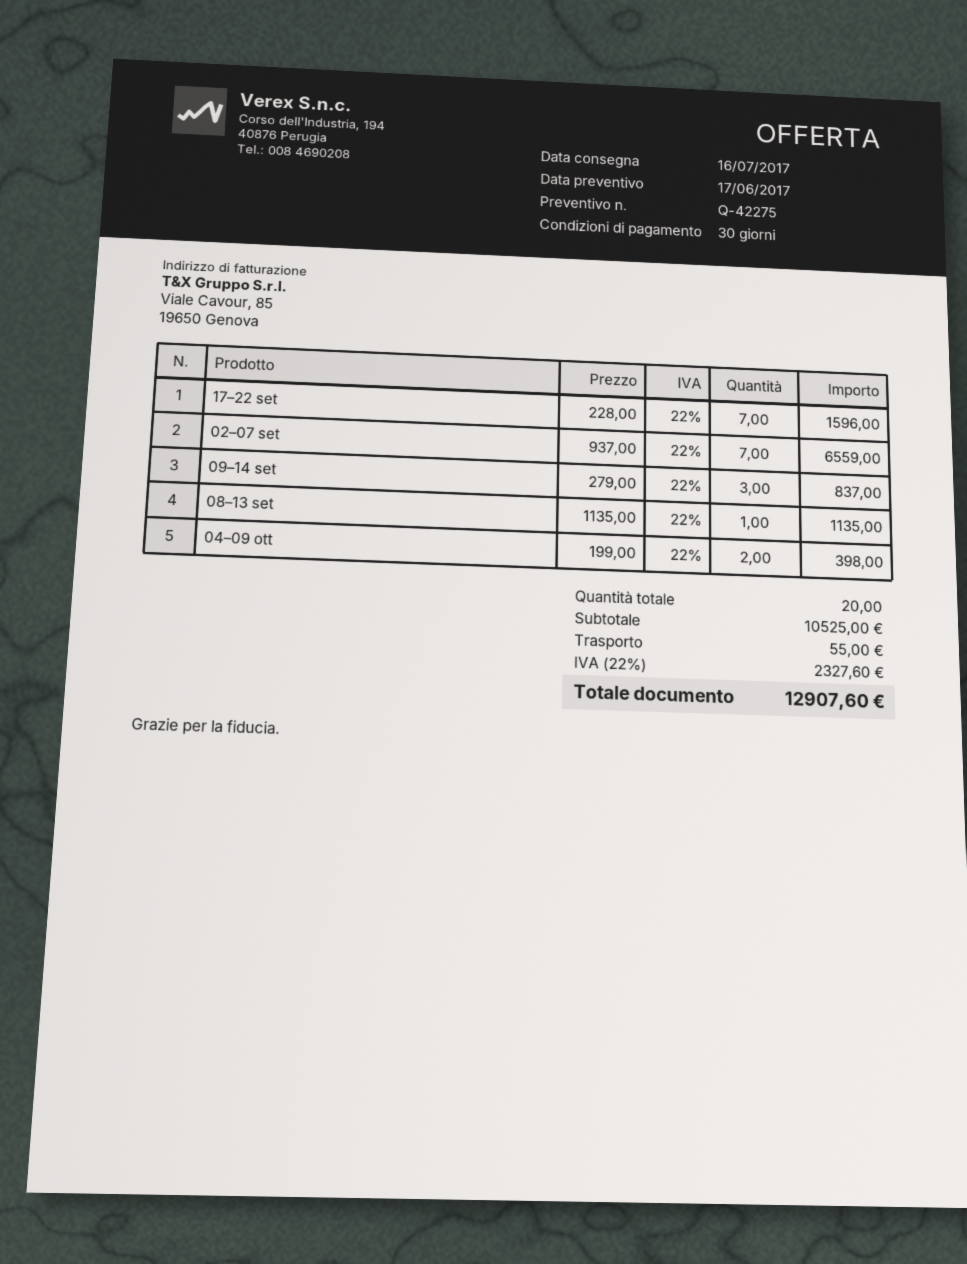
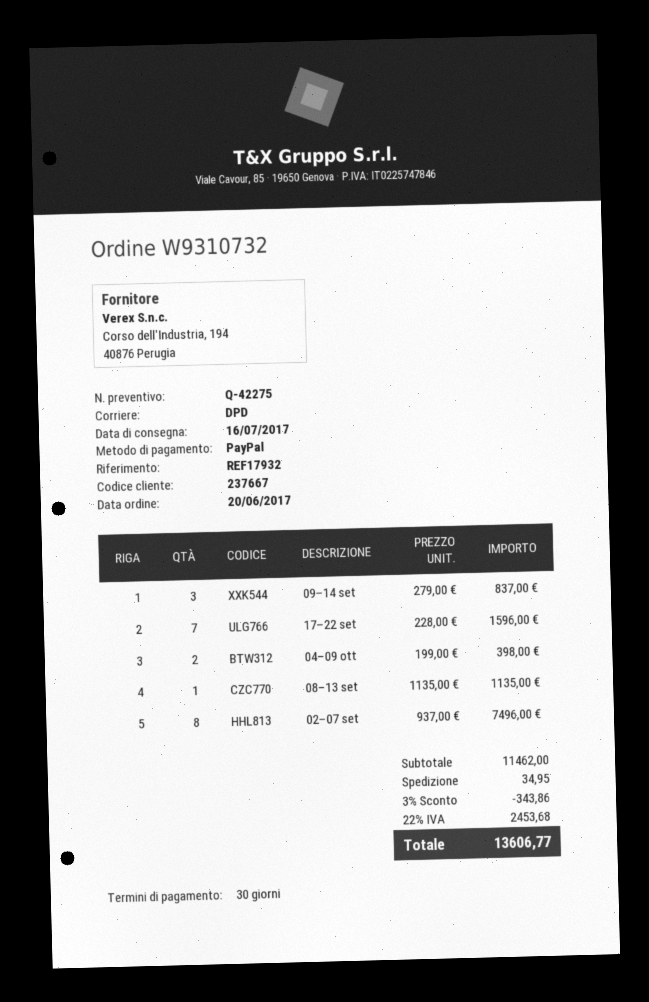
02–07 set: 7 x 937.00 = 6559.00 -> 8 x 937.00 = 7496.00
subtotal: 10525.00 -> 11462.00
discount: none -> 3% = 343.86
shipping: 55.00 -> 34.95
tax: 22% = 2327.60 -> 22% = 2453.68
total: 12907.60 -> 13606.77

